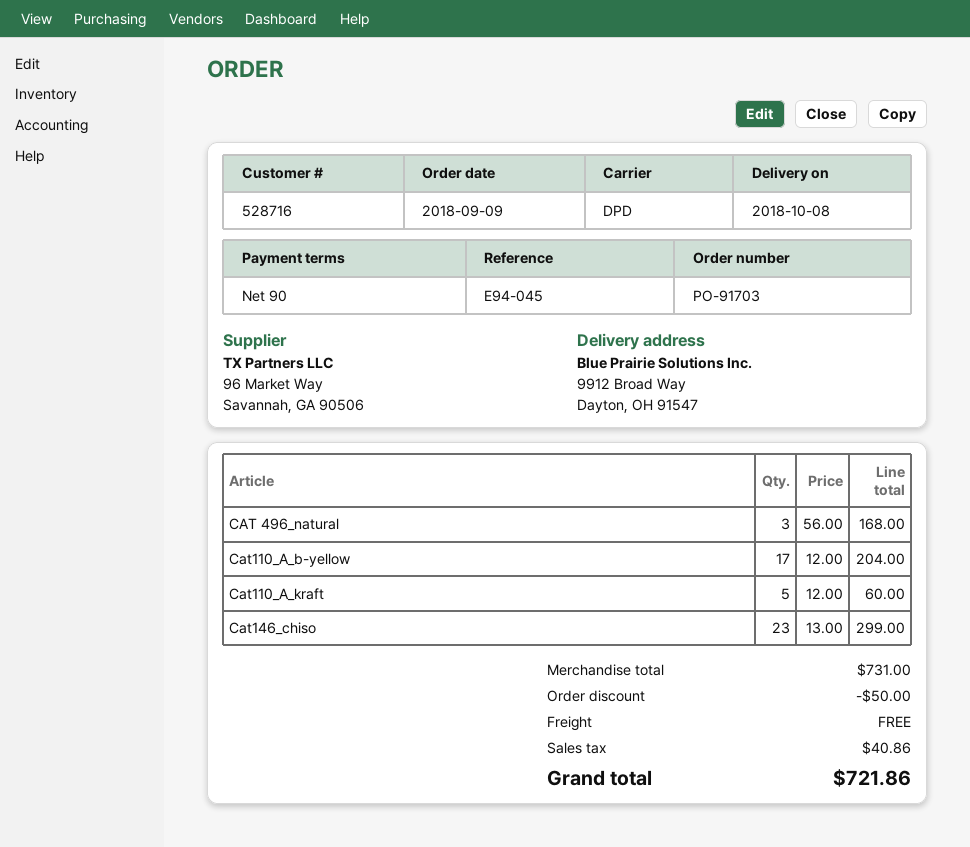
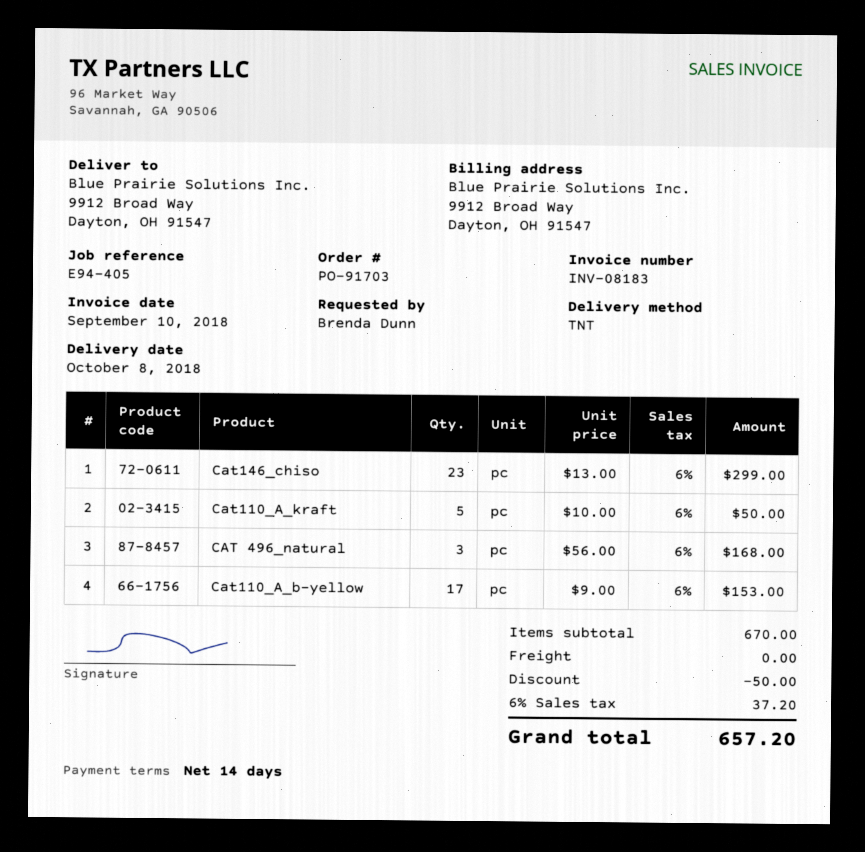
payment terms: 90 days -> 14 days
reference: E94-045 -> E94-405
shipping method: DPD -> TNT
Cat110_A_b-yellow: 17 x 12.00 = 204.00 -> 17 x 9.00 = 153.00
Cat110_A_kraft: 5 x 12.00 = 60.00 -> 5 x 10.00 = 50.00
subtotal: 731.00 -> 670.00
tax: 40.86 -> 37.20
total: 721.86 -> 657.20

